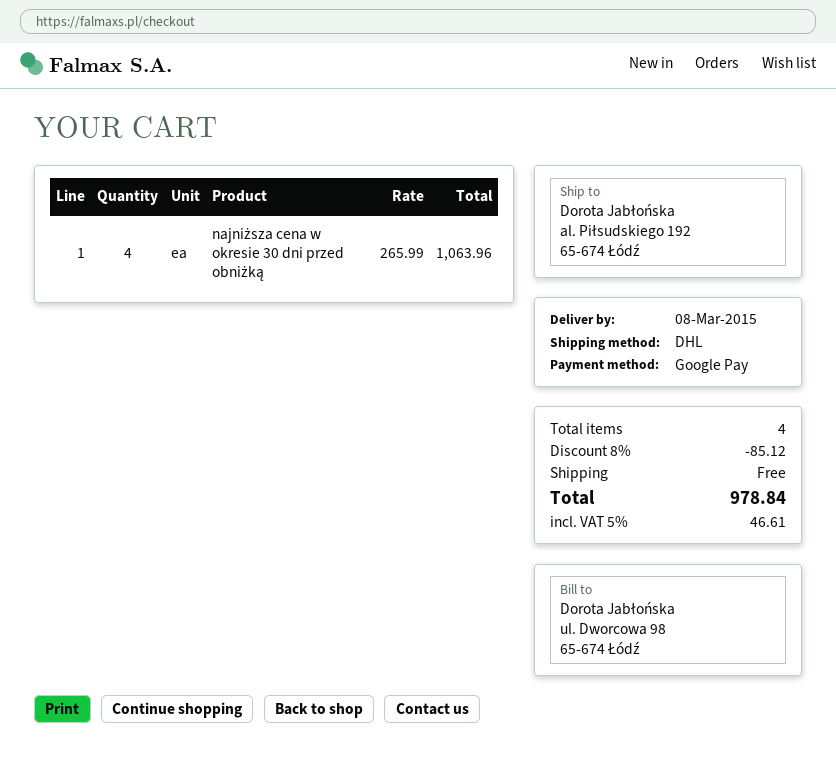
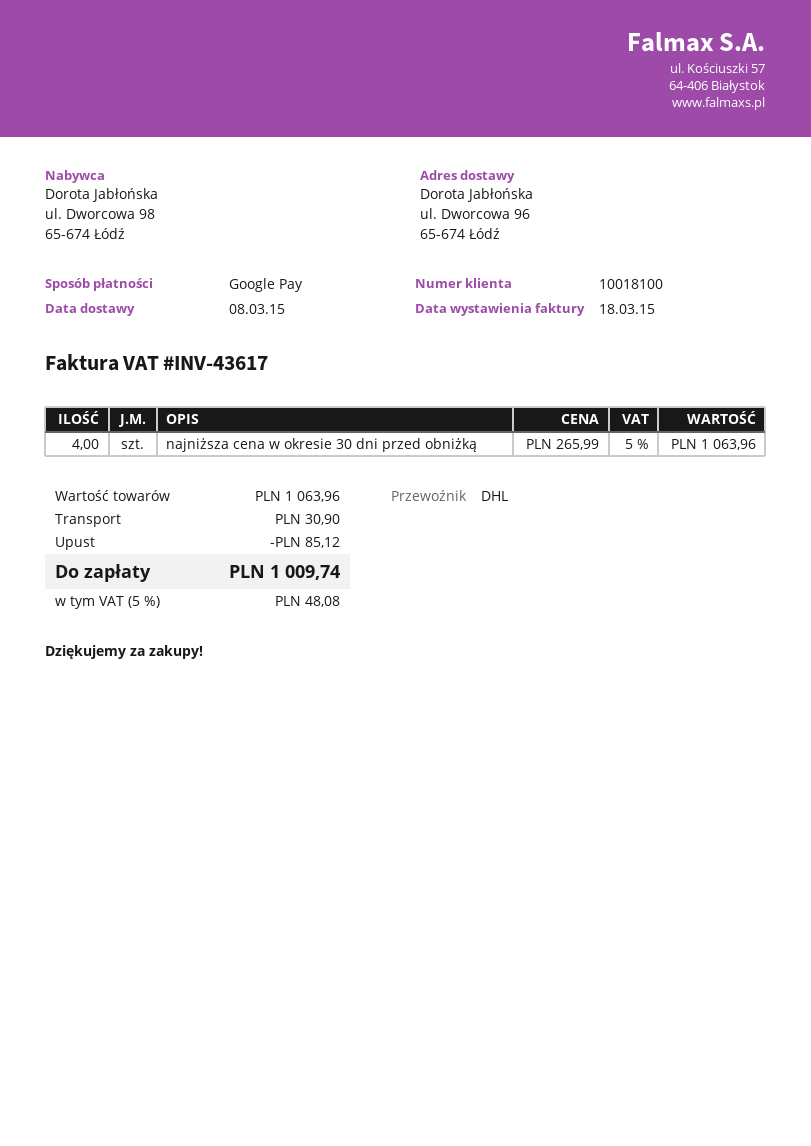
ship to: al. Piłsudskiego 192, 65-674 Łódź -> ul. Dworcowa 96, 65-674 Łódź
shipping: 0.00 -> 30.90
tax: 5% = 46.61 -> 5% = 48.08
total: 978.84 -> 1009.74

